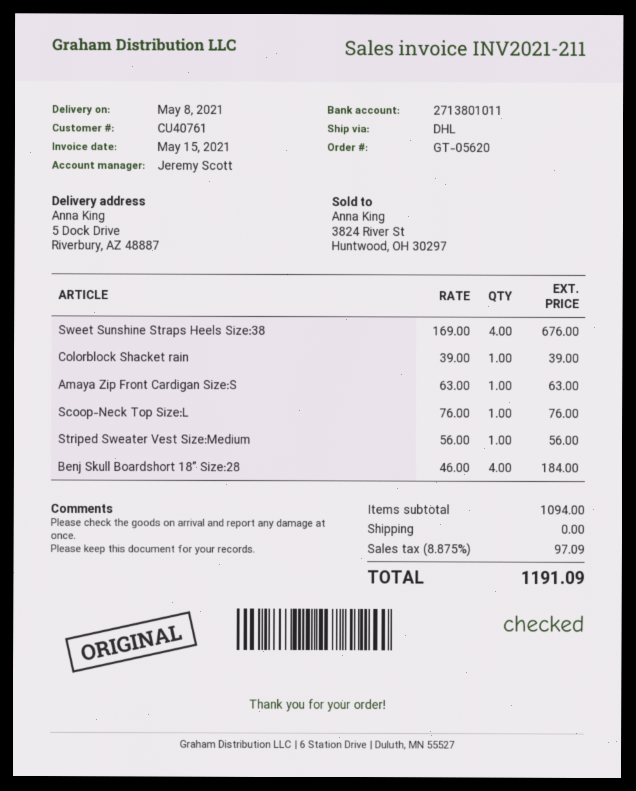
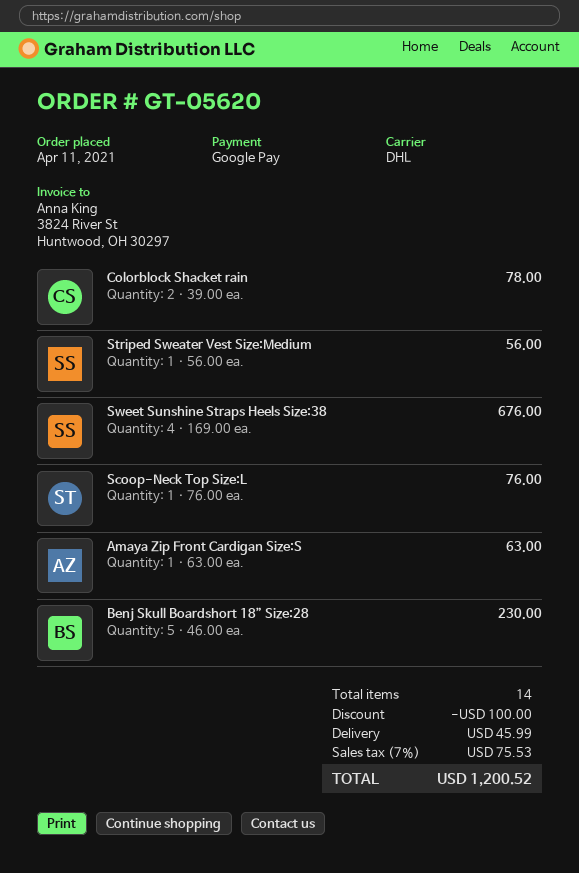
Colorblock Shacket rain: 1 x 39.00 = 39.00 -> 2 x 39.00 = 78.00
Benj Skull Boardshort 18” Size:28: 4 x 46.00 = 184.00 -> 5 x 46.00 = 230.00
discount: none -> 100.00
shipping: 0.00 -> 45.99
tax: 8.875% = 97.09 -> 7% = 75.53
total: 1191.09 -> 1200.52

